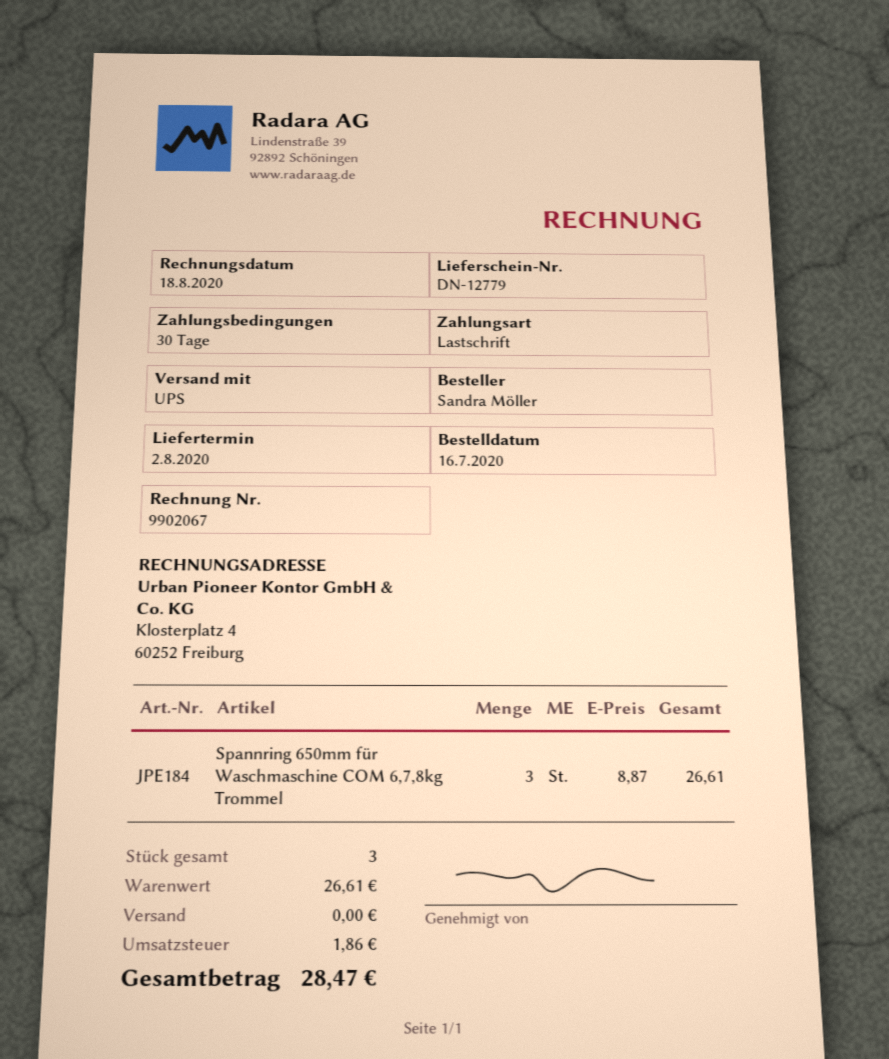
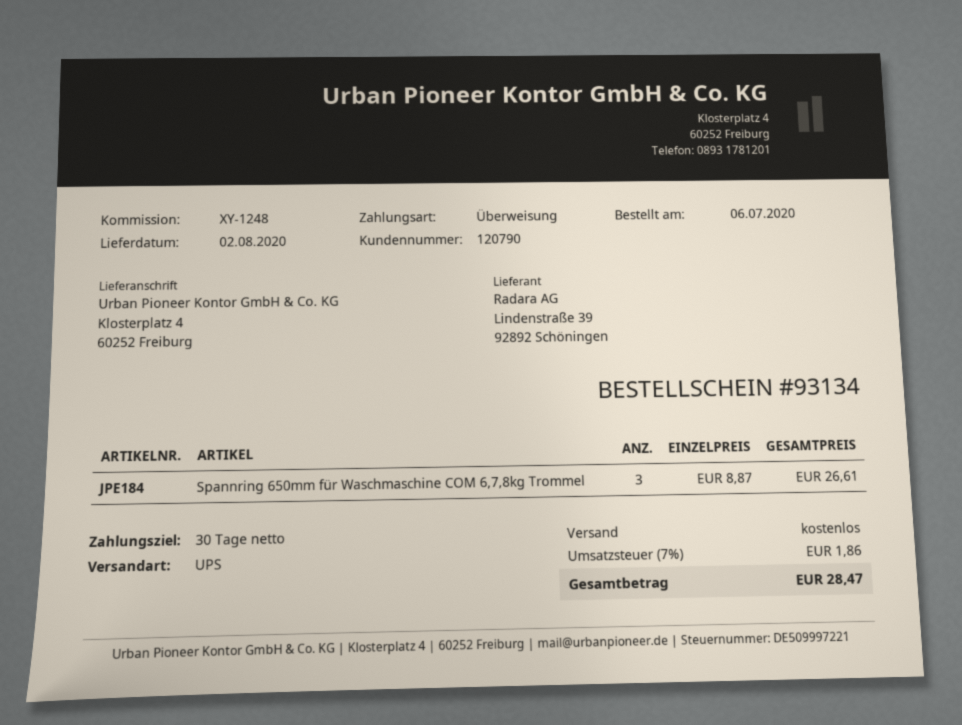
order date: 2020-07-16 -> 2020-07-06
payment method: direct debit -> bank transfer

